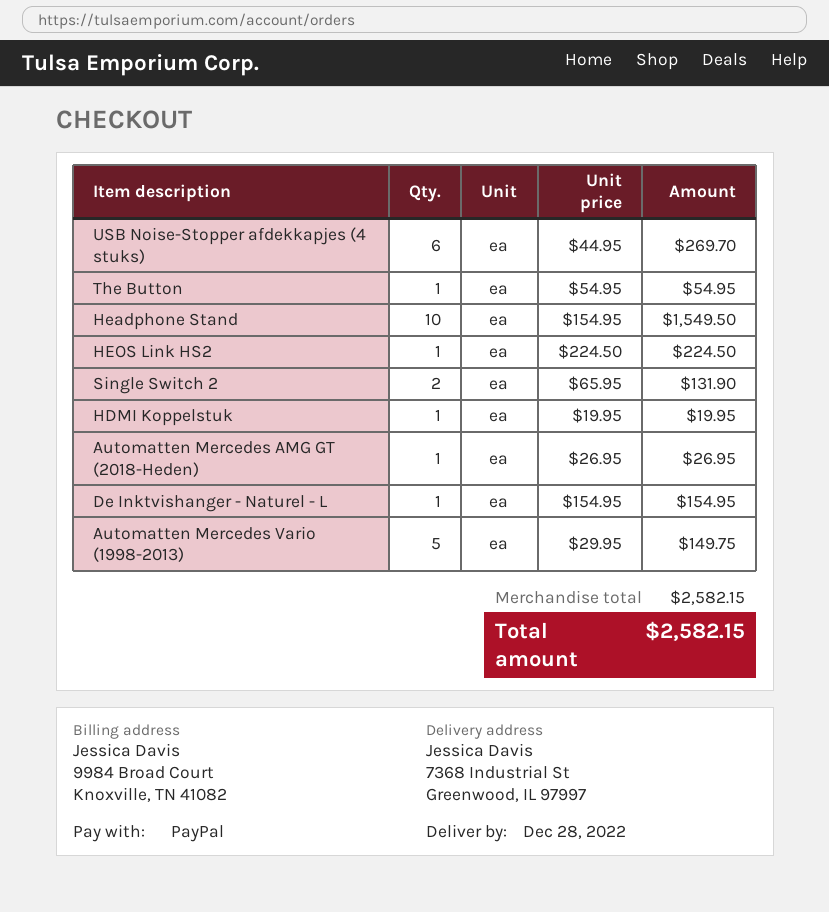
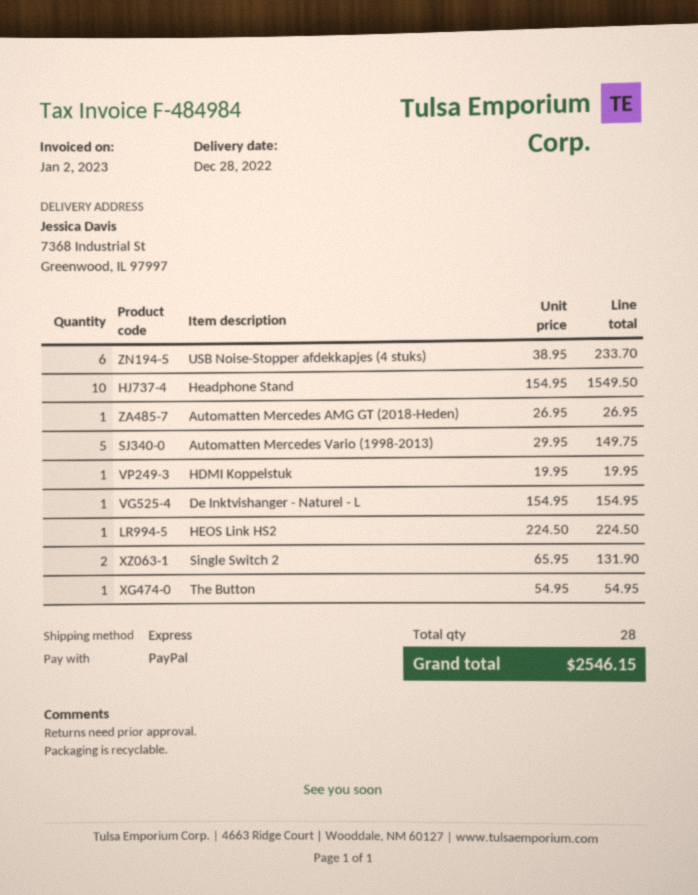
USB Noise-Stopper afdekkapjes (4 stuks): 6 x 44.95 = 269.70 -> 6 x 38.95 = 233.70
total: 2582.15 -> 2546.15

